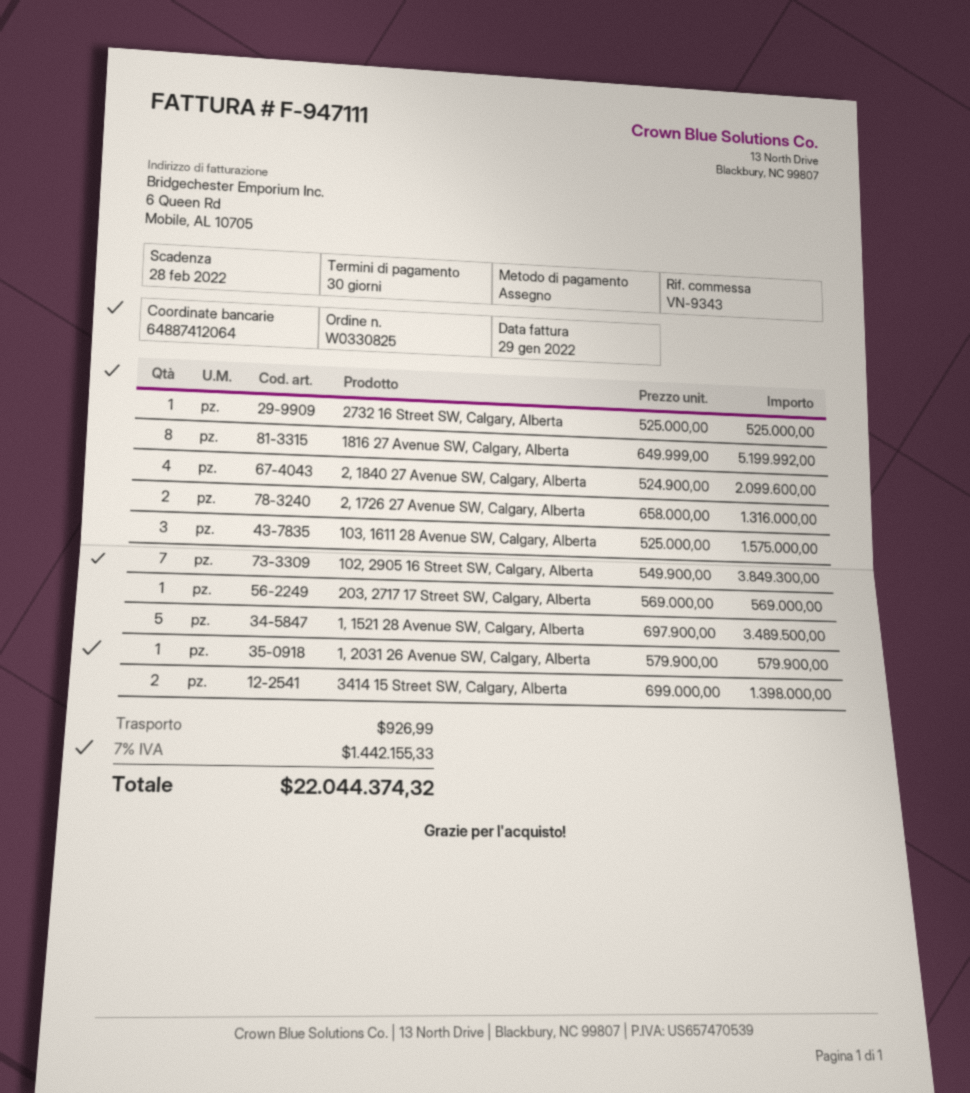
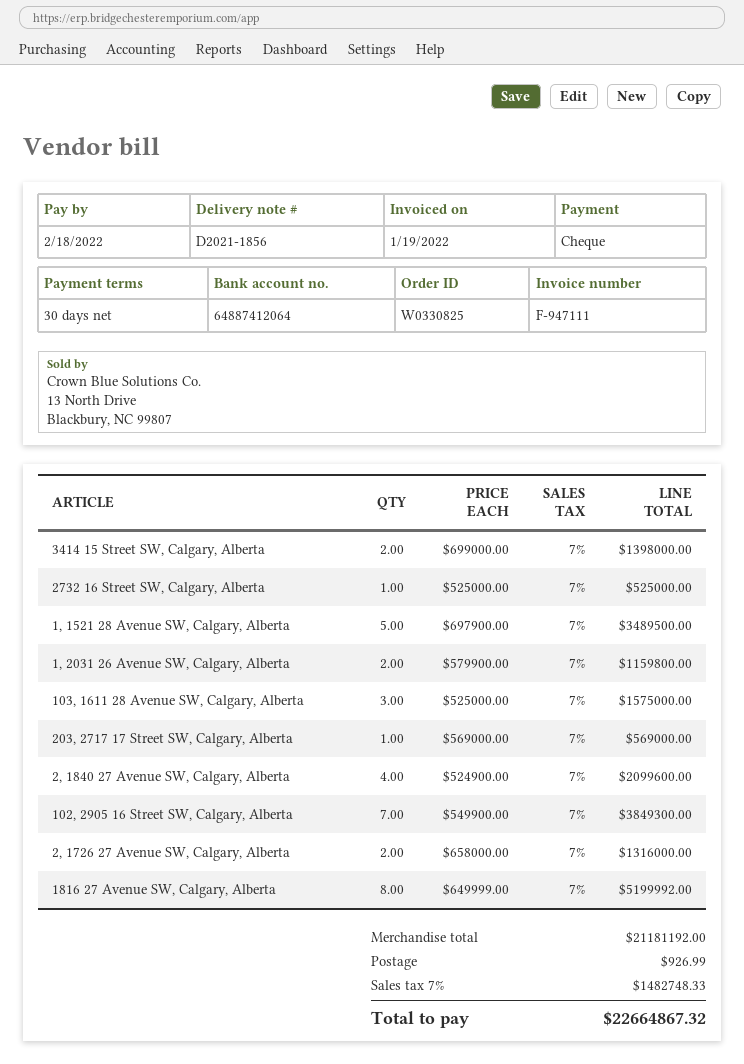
invoice date: 2022-01-29 -> 2022-01-19
due date: 2022-02-28 -> 2022-02-18
1, 2031 26 Avenue SW, Calgary, Alberta: 1 x 579900.00 = 579900.00 -> 2 x 579900.00 = 1159800.00
tax: 7% = 1442155.33 -> 7% = 1482748.33
total: 22044374.32 -> 22664867.32

